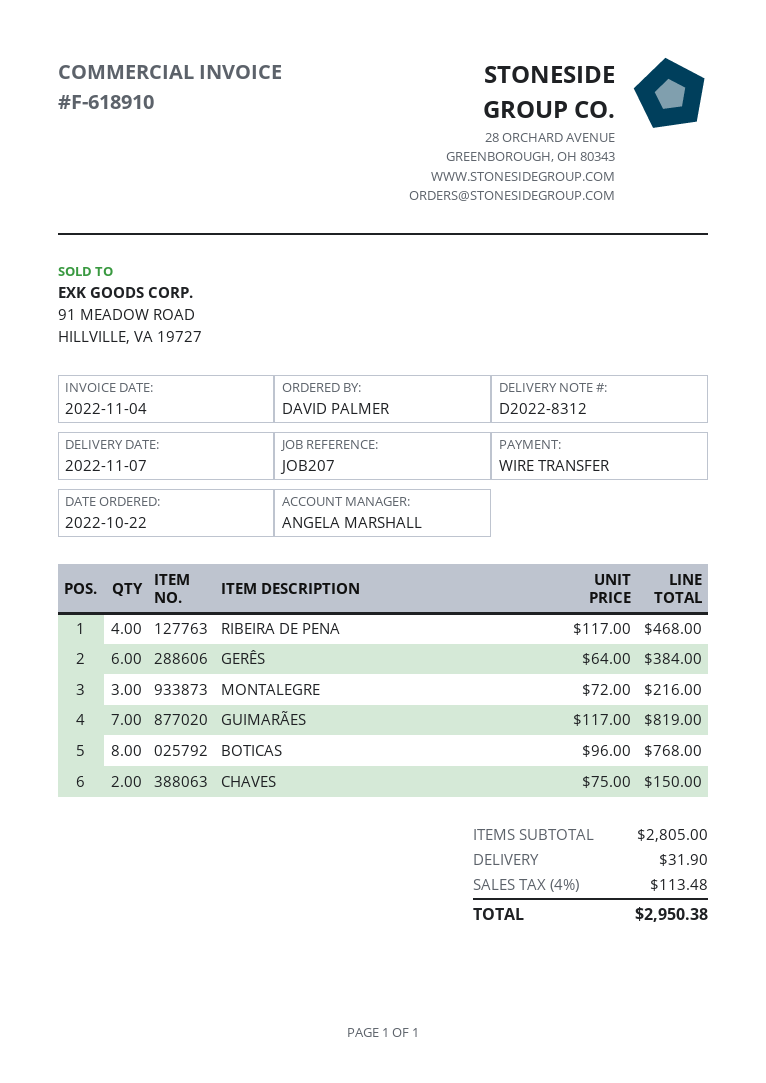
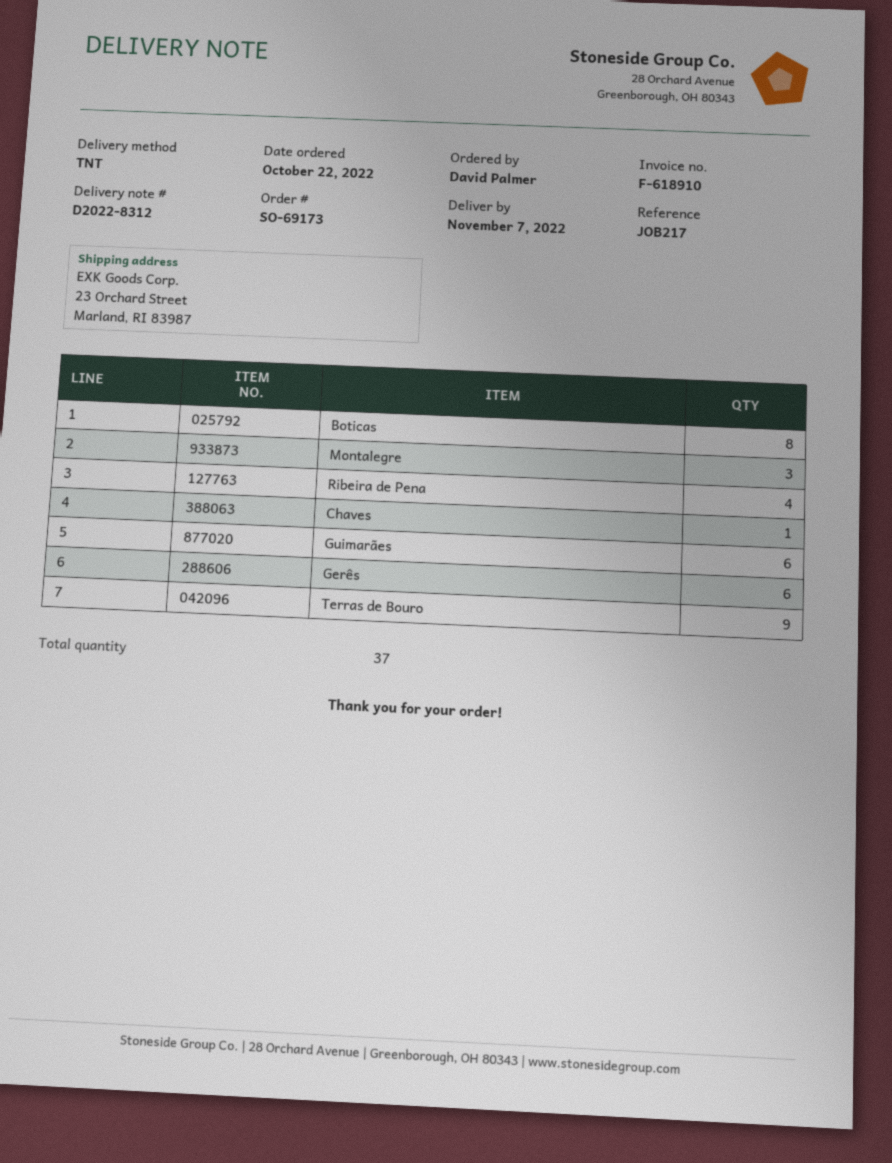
reference: JOB207 -> JOB217
GUIMARÃES: 7 -> 6
CHAVES: 2 -> 1
Terras de Bouro: none -> 9

